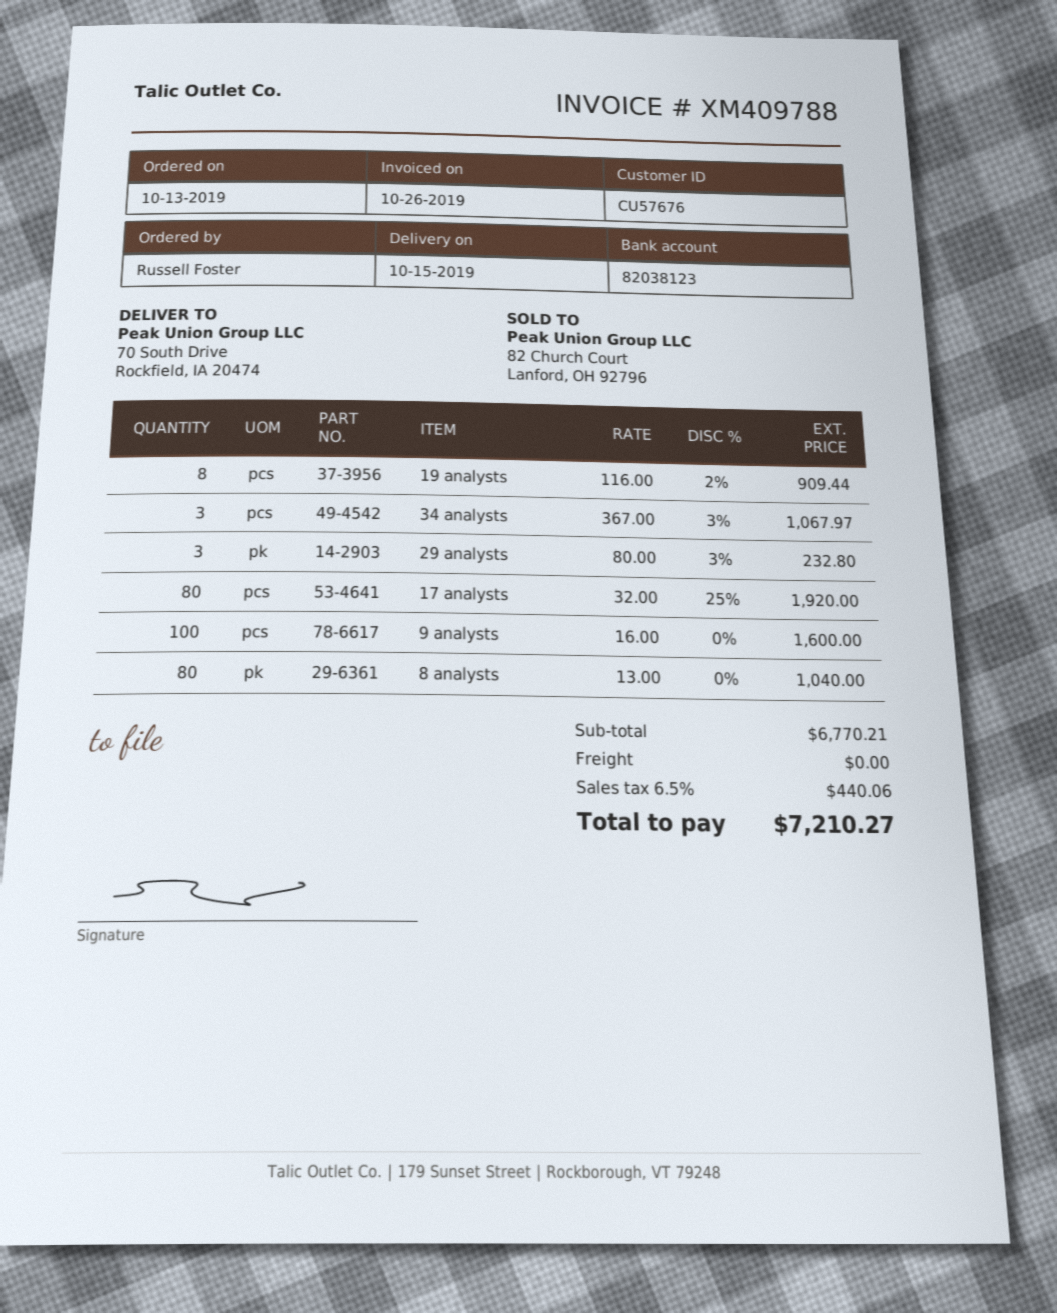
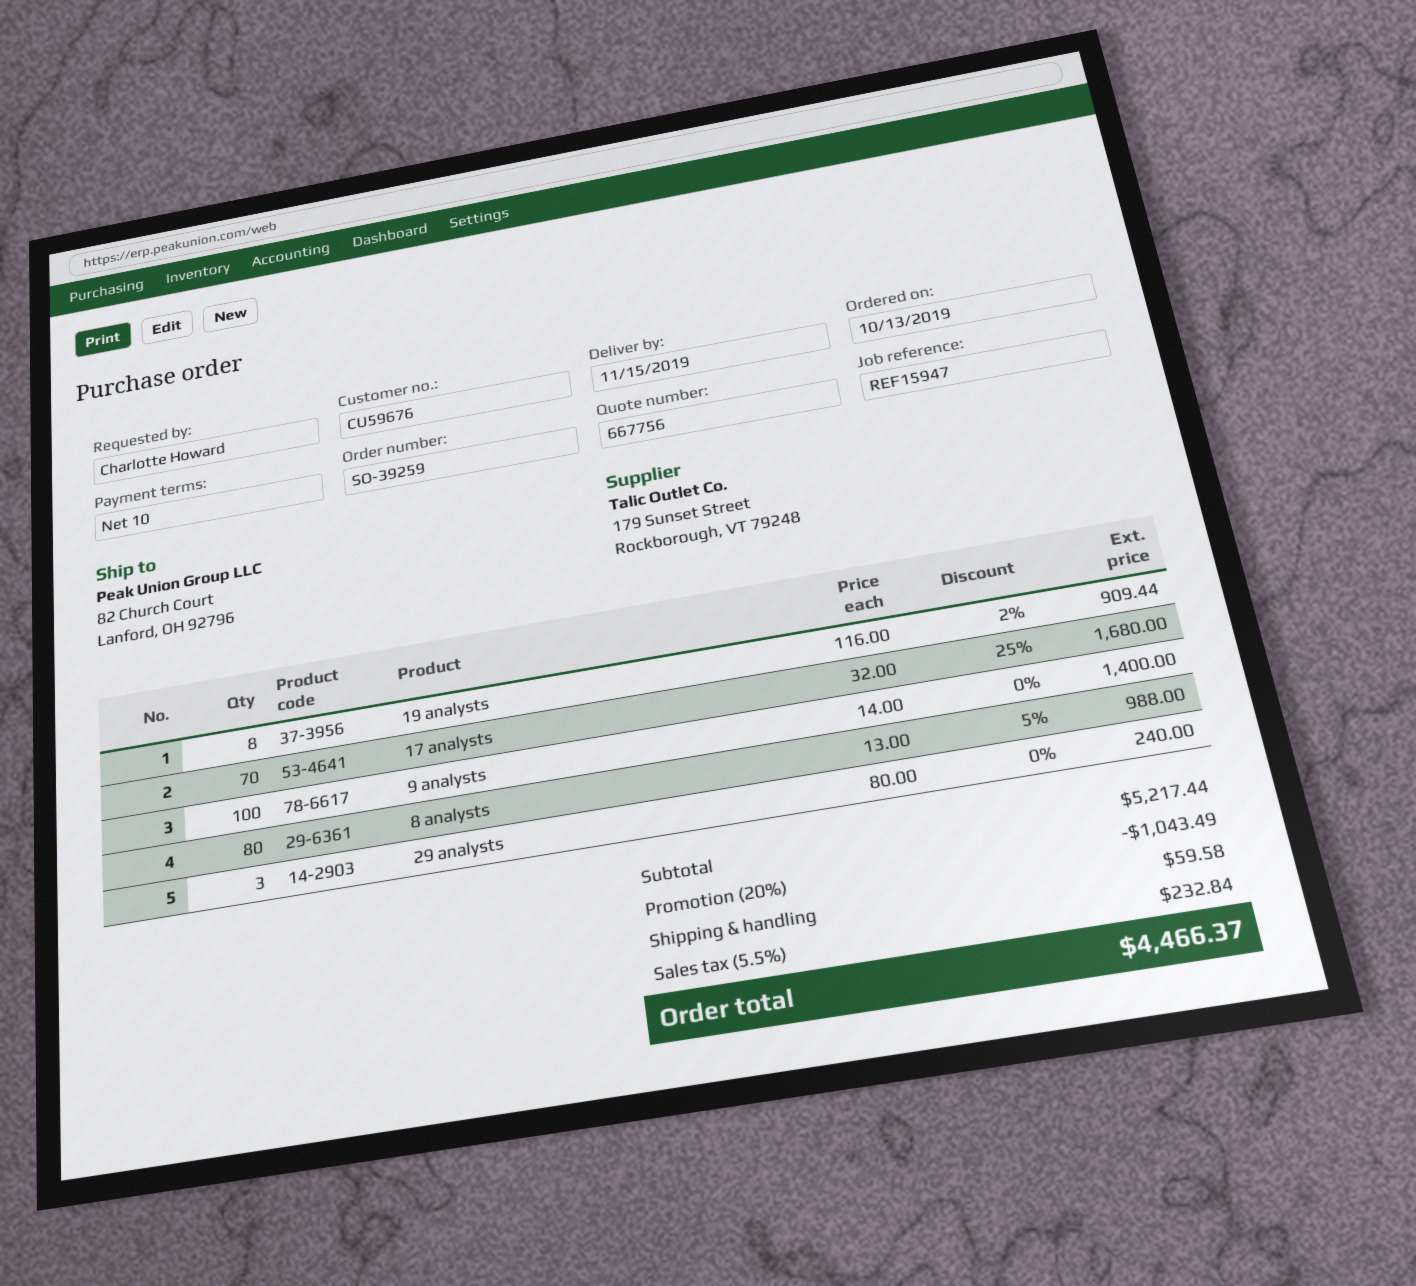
delivery date: 2019-10-15 -> 2019-11-15
customer number: CU57676 -> CU59676
ordered by: Russell Foster -> Charlotte Howard
ship to: 70 South Drive, Rockfield, IA 20474 -> 82 Church Court, Lanford, OH 92796
34 analysts: 3 x 367.00 - 3% = 1067.97 -> none
29 analysts: 3 x 80.00 - 3% = 232.80 -> 3 x 80.00 = 240.00
17 analysts: 80 x 32.00 - 25% = 1920.00 -> 70 x 32.00 - 25% = 1680.00
9 analysts: 100 x 16.00 = 1600.00 -> 100 x 14.00 = 1400.00
8 analysts: 80 x 13.00 = 1040.00 -> 80 x 13.00 - 5% = 988.00
subtotal: 6770.21 -> 5217.44
discount: none -> 20% = 1043.49
shipping: 0.00 -> 59.58
tax: 6.5% = 440.06 -> 5.5% = 232.84
total: 7210.27 -> 4466.37

